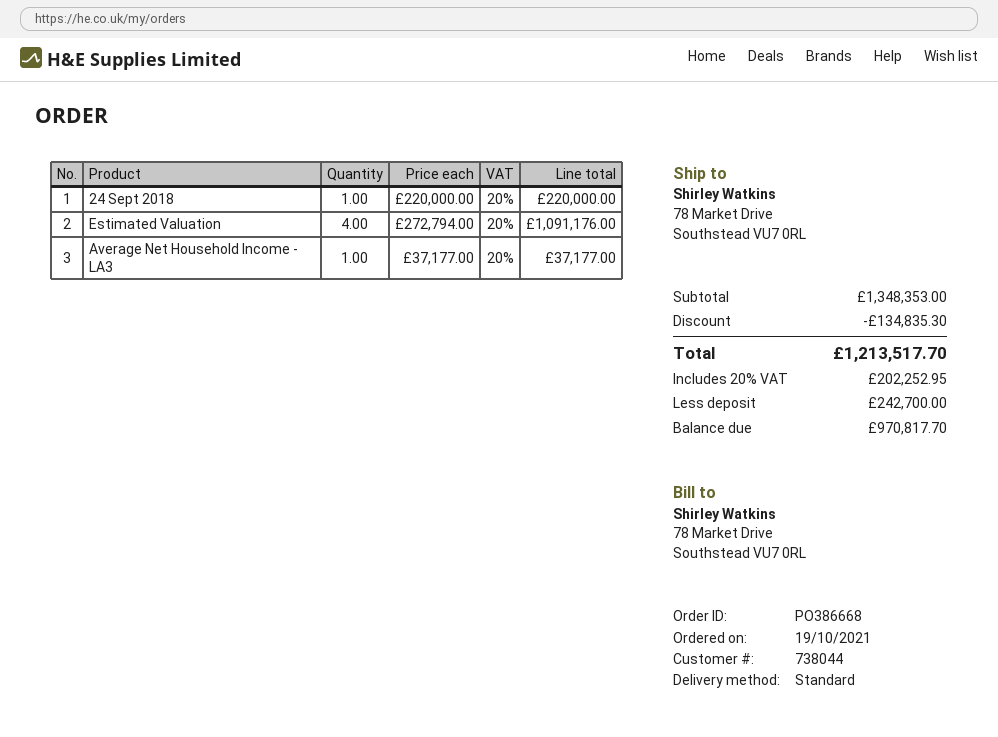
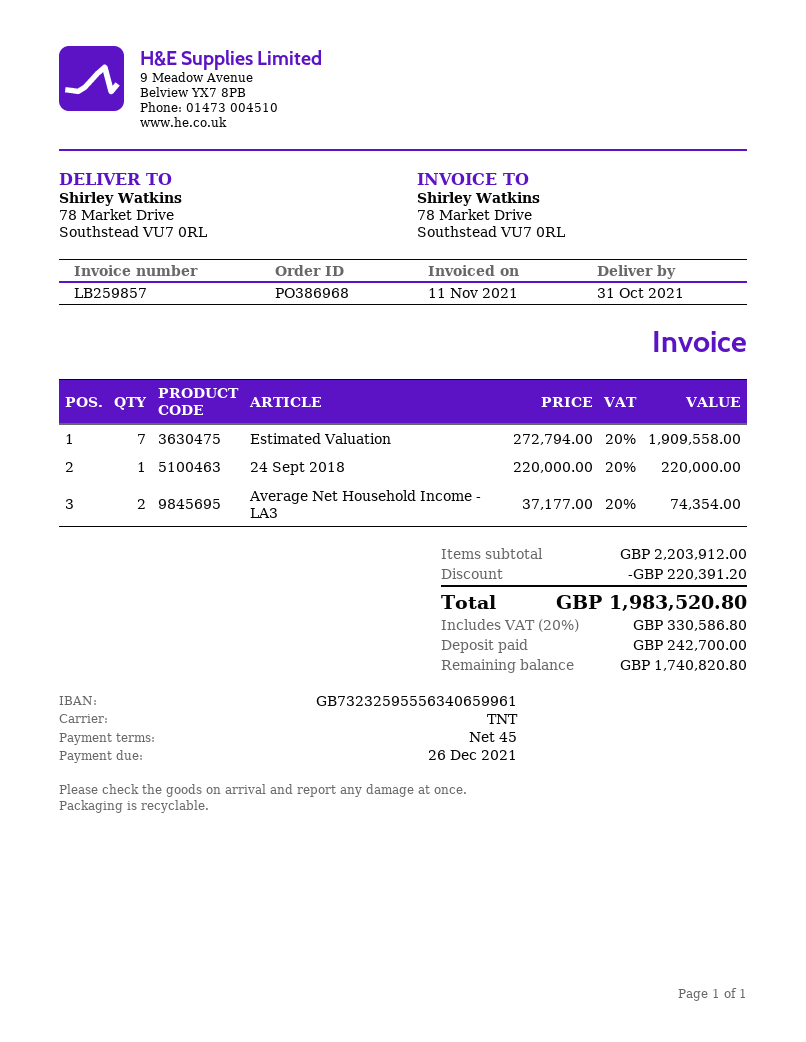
order number: PO386668 -> PO386968
shipping method: standard -> TNT
Estimated Valuation: 4 x 272794.00 = 1091176.00 -> 7 x 272794.00 = 1909558.00
Average Net Household Income - LA3: 1 x 37177.00 = 37177.00 -> 2 x 37177.00 = 74354.00
subtotal: 1348353.00 -> 2203912.00
discount: 134835.30 -> 220391.20
tax: 20% = 202252.95 -> 20% = 330586.80
total: 1213517.70 -> 1983520.80
balance: 970817.70 -> 1740820.80

